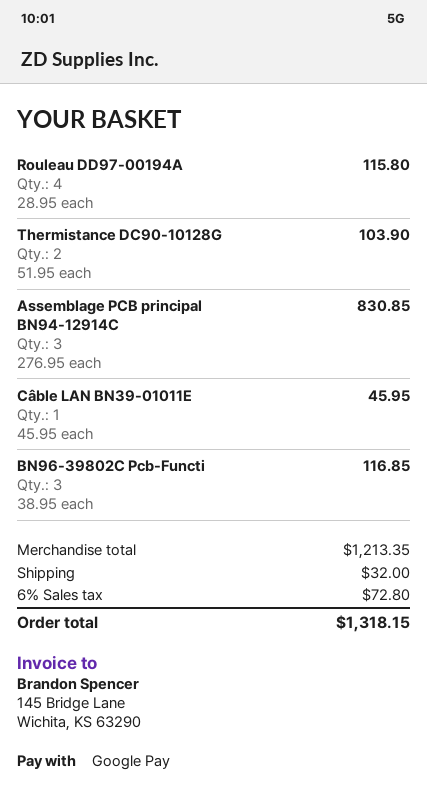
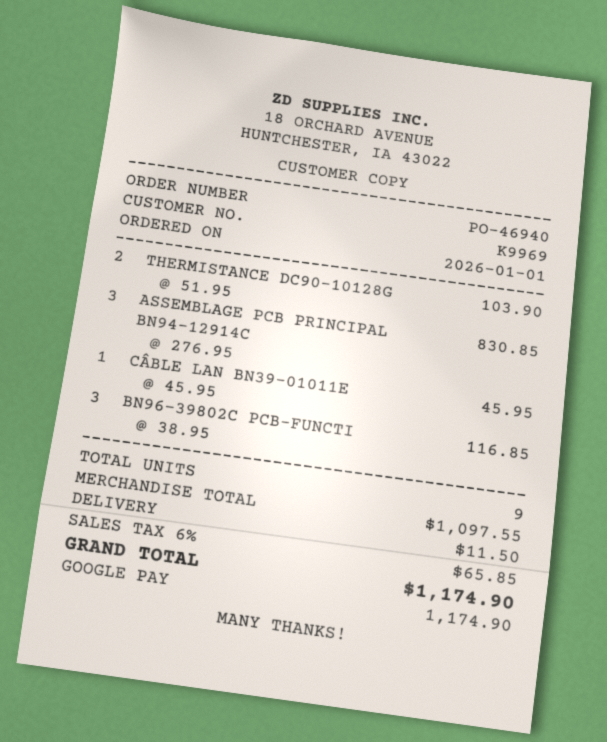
Rouleau DD97-00194A: 4 x 28.95 = 115.80 -> none
subtotal: 1213.35 -> 1097.55
shipping: 32.00 -> 11.50
tax: 6% = 72.80 -> 6% = 65.85
total: 1318.15 -> 1174.90

